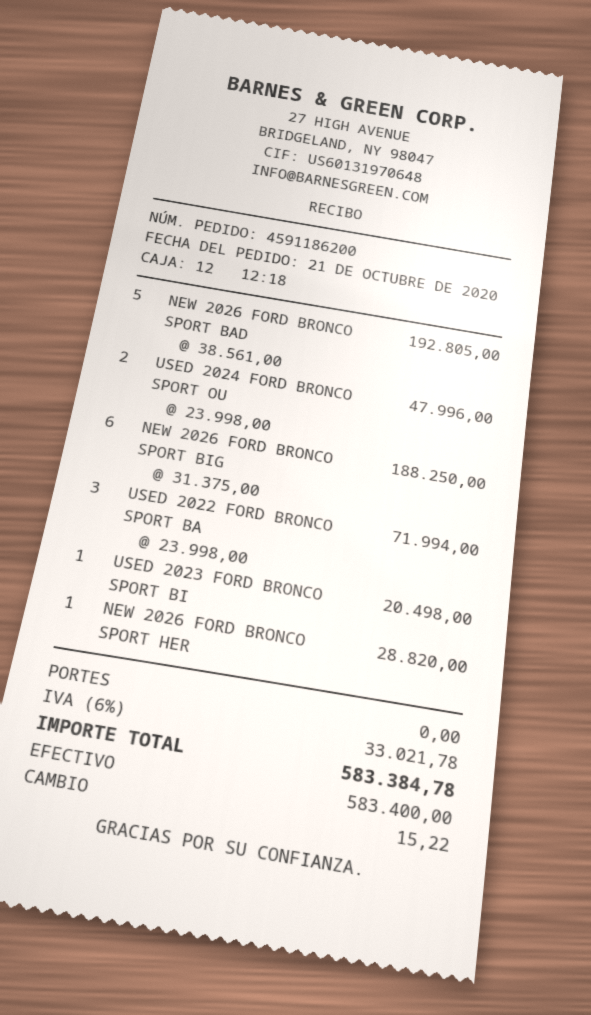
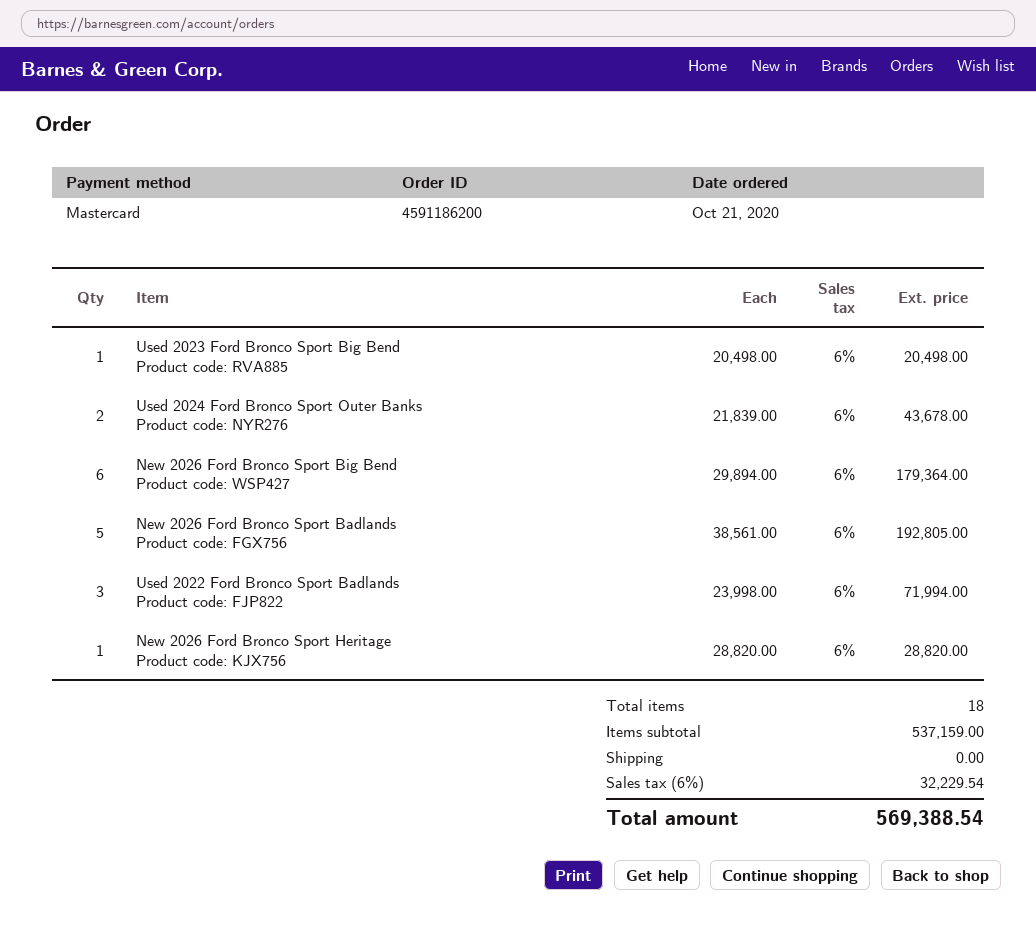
payment method: cash -> Mastercard
USED 2024 FORD BRONCO SPORT OU: 2 x 23998.00 = 47996.00 -> 2 x 21839.00 = 43678.00
NEW 2026 FORD BRONCO SPORT BIG: 6 x 31375.00 = 188250.00 -> 6 x 29894.00 = 179364.00
tax: 6% = 33021.78 -> 6% = 32229.54
total: 583384.78 -> 569388.54

